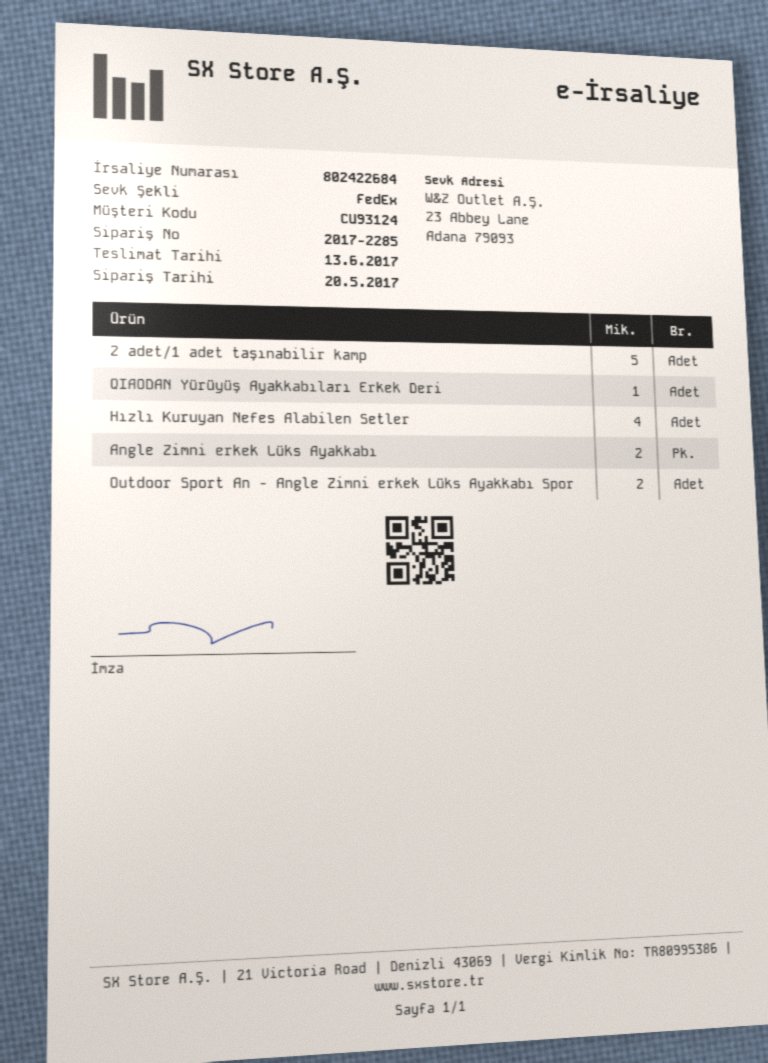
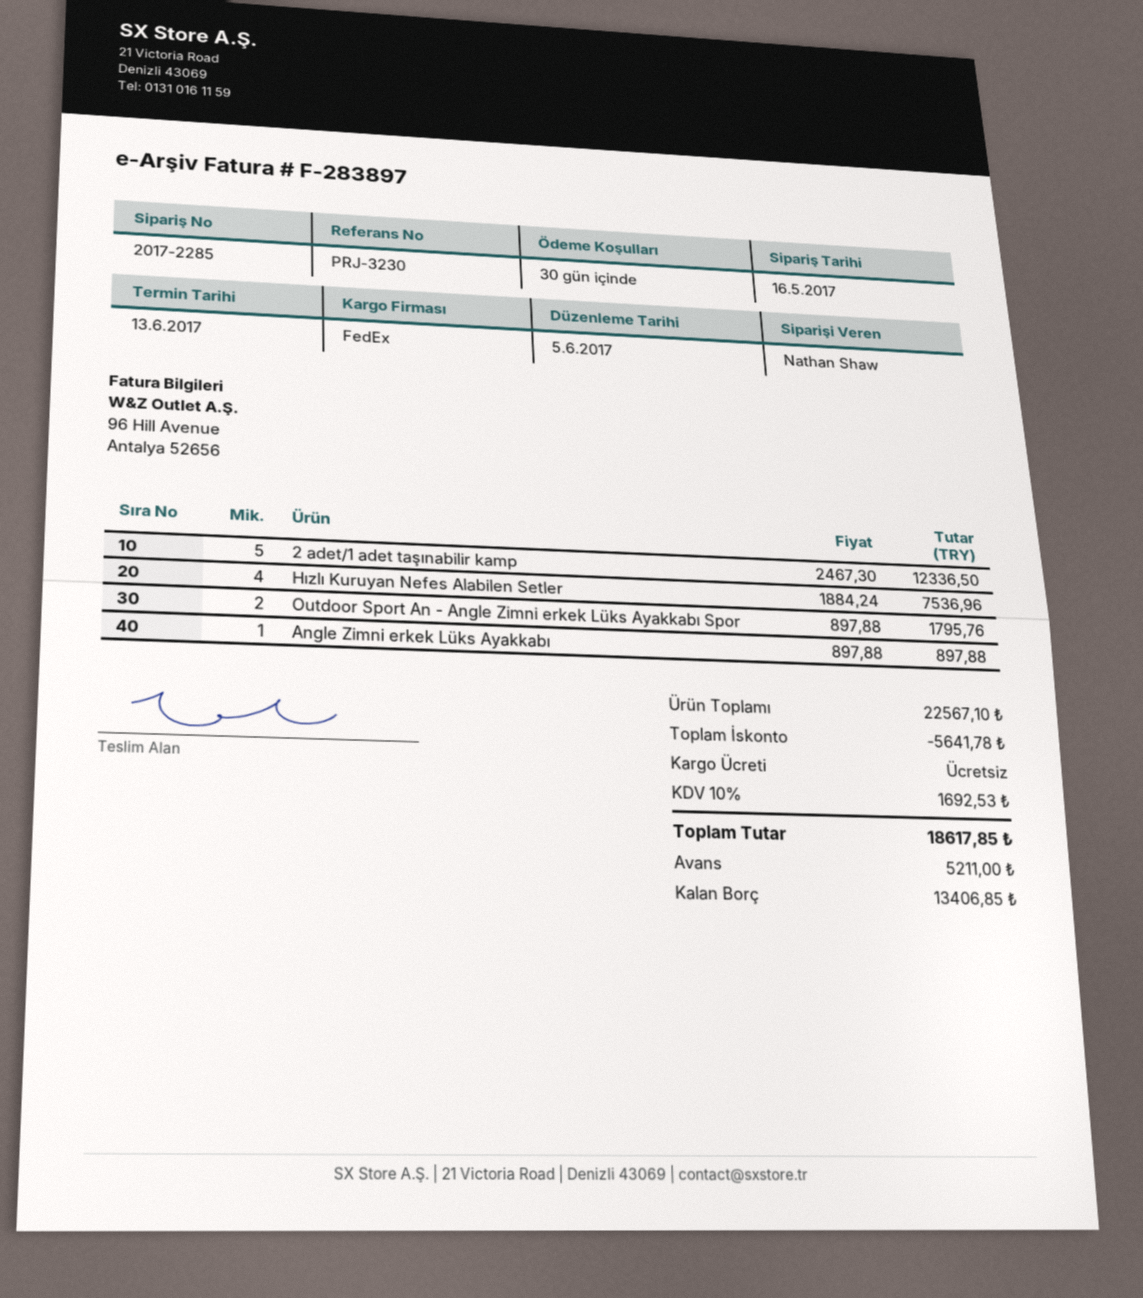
order date: 2017-05-20 -> 2017-05-16
QIAODAN Yürüyüş Ayakkabıları Erkek Deri: 1 -> none
Angle Zimni erkek Lüks Ayakkabı: 2 -> 1

